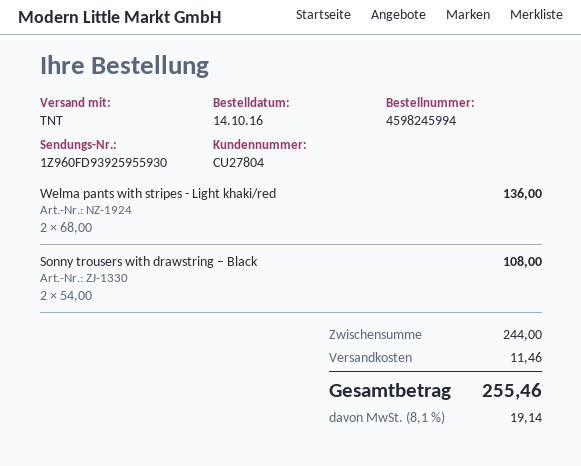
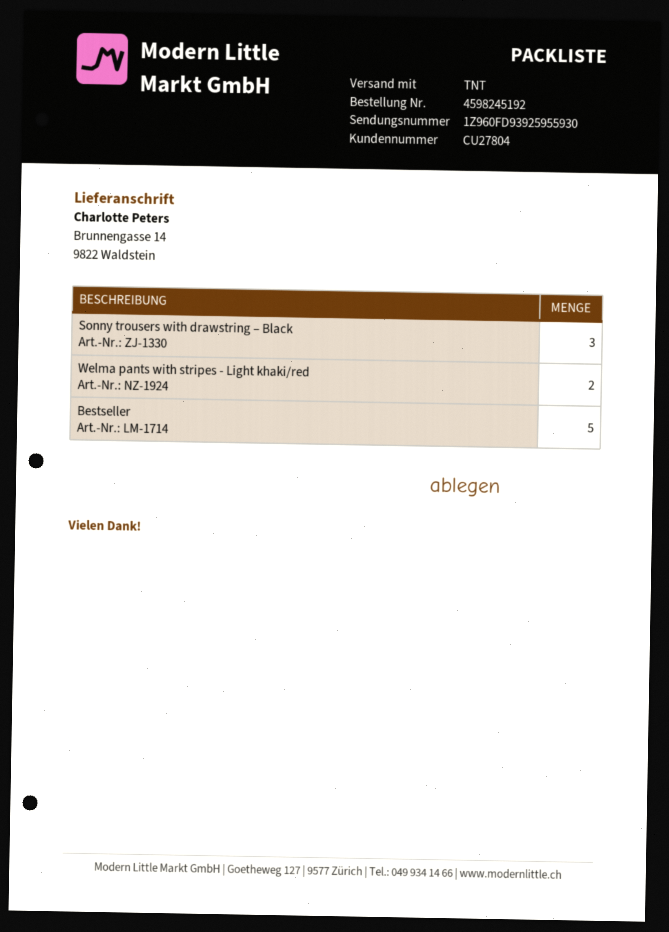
order number: 4598245994 -> 4598245192
Sonny trousers with drawstring – Black: 2 -> 3
Bestseller: none -> 5

